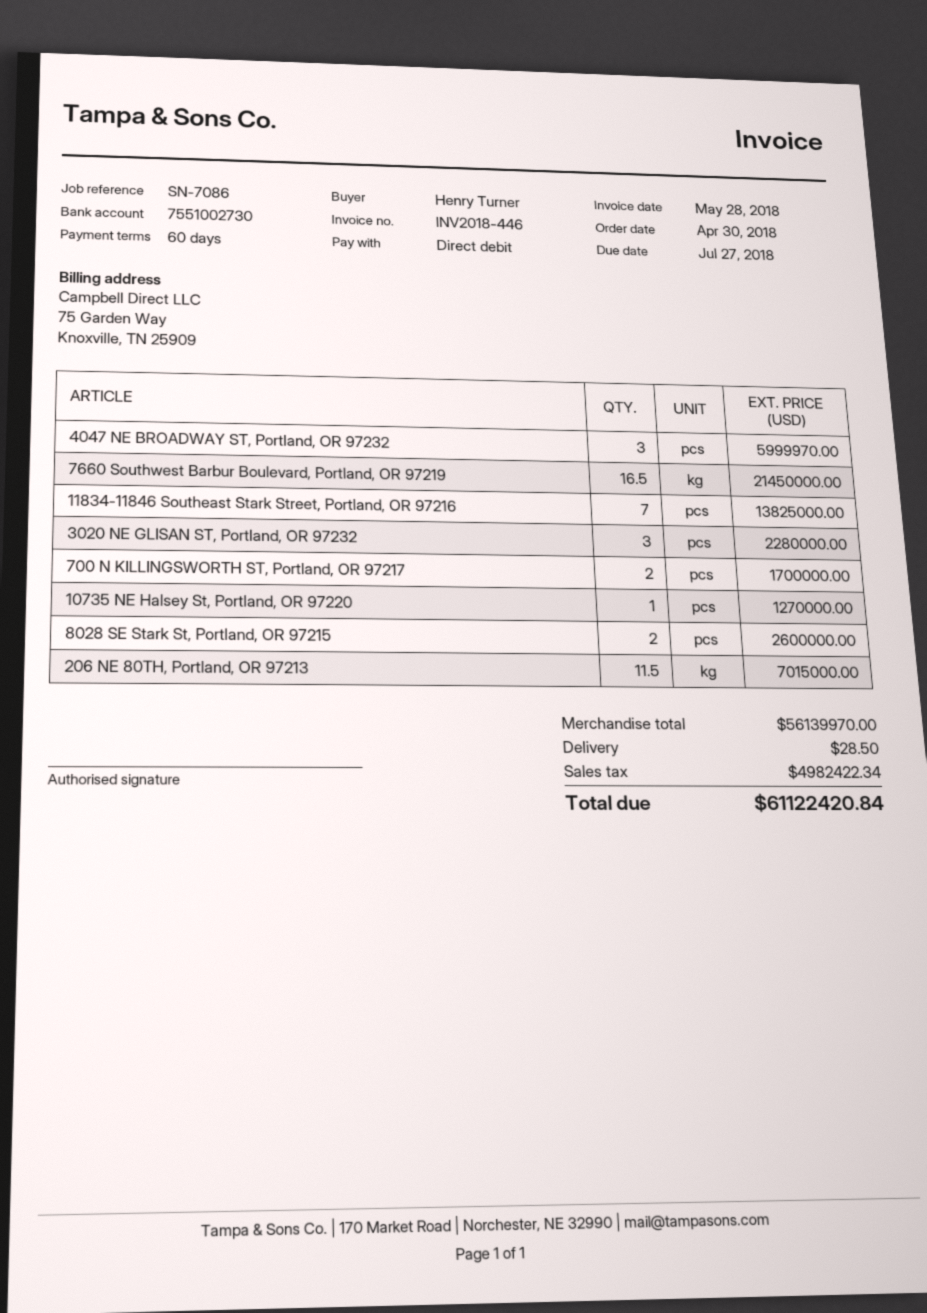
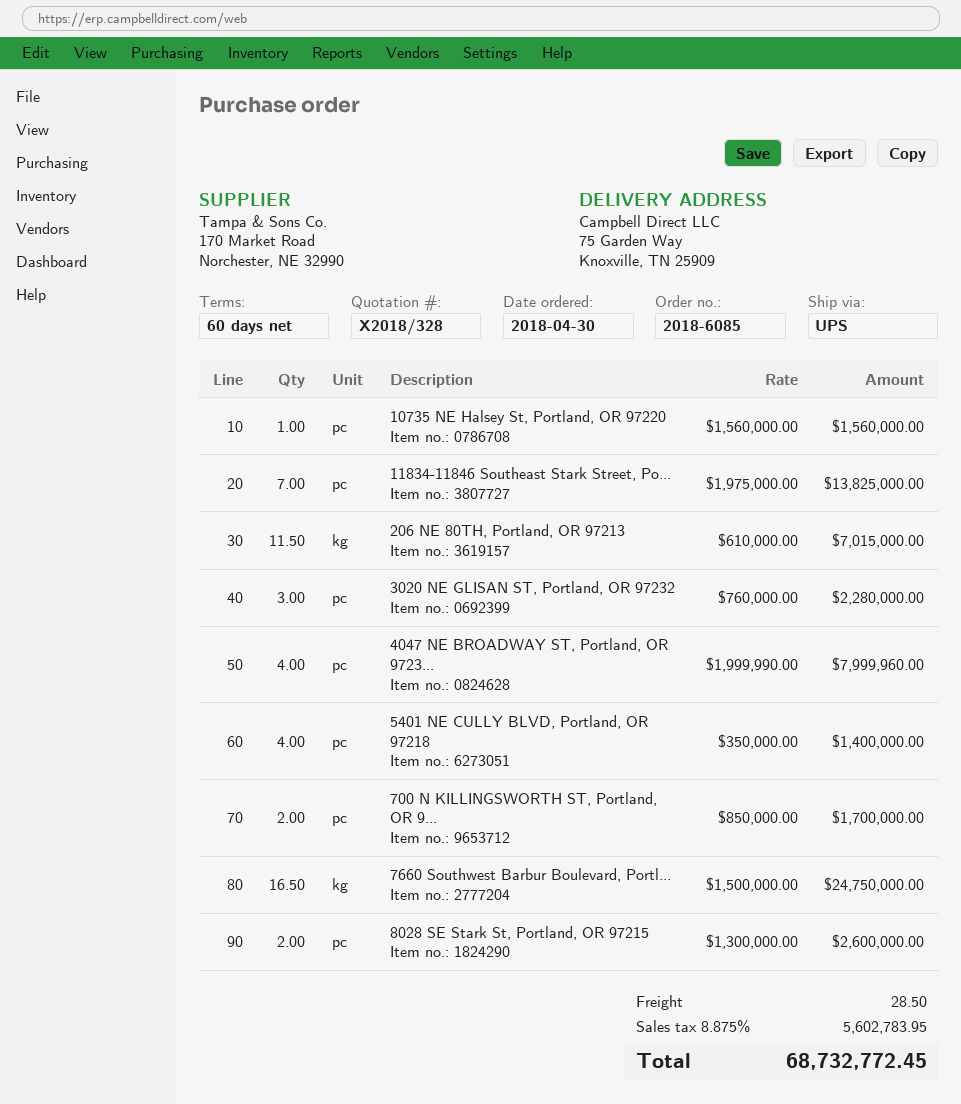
4047 NE BROADWAY ST, Portland, OR 97232: 3 for 5999970.00 -> 4 for 7999960.00
7660 Southwest Barbur Boulevard, Portland, OR 97219: 16.5 for 21450000.00 -> 16.5 for 24750000.00
10735 NE Halsey St, Portland, OR 97220: 1 for 1270000.00 -> 1 for 1560000.00
5401 NE CULLY BLVD, Portland, OR 97218: none -> 4 for 1400000.00
tax: 4982422.34 -> 5602783.95
total: 61122420.84 -> 68732772.45

